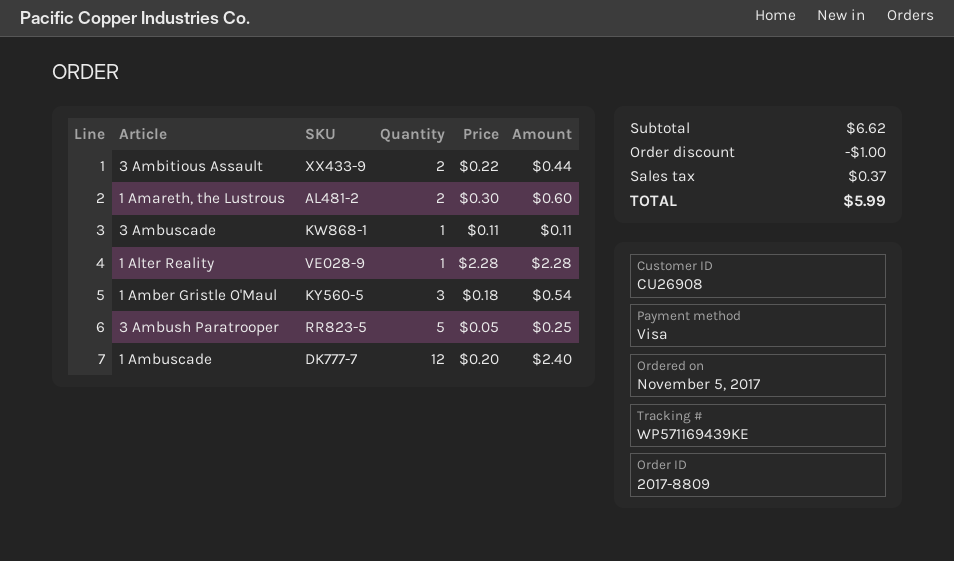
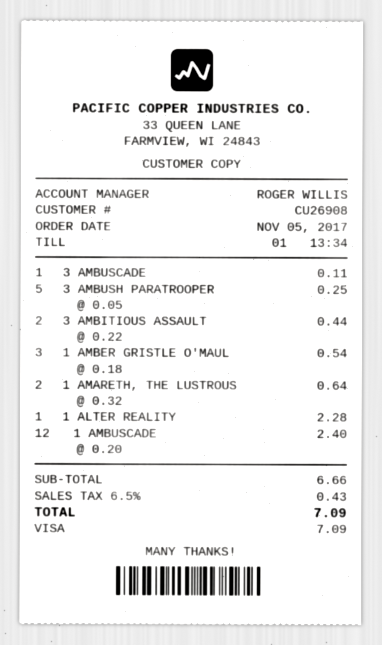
1 Amareth, the Lustrous: 2 x 0.30 = 0.60 -> 2 x 0.32 = 0.64
subtotal: 6.62 -> 6.66
discount: 1.00 -> none
tax: 0.37 -> 0.43
total: 5.99 -> 7.09

